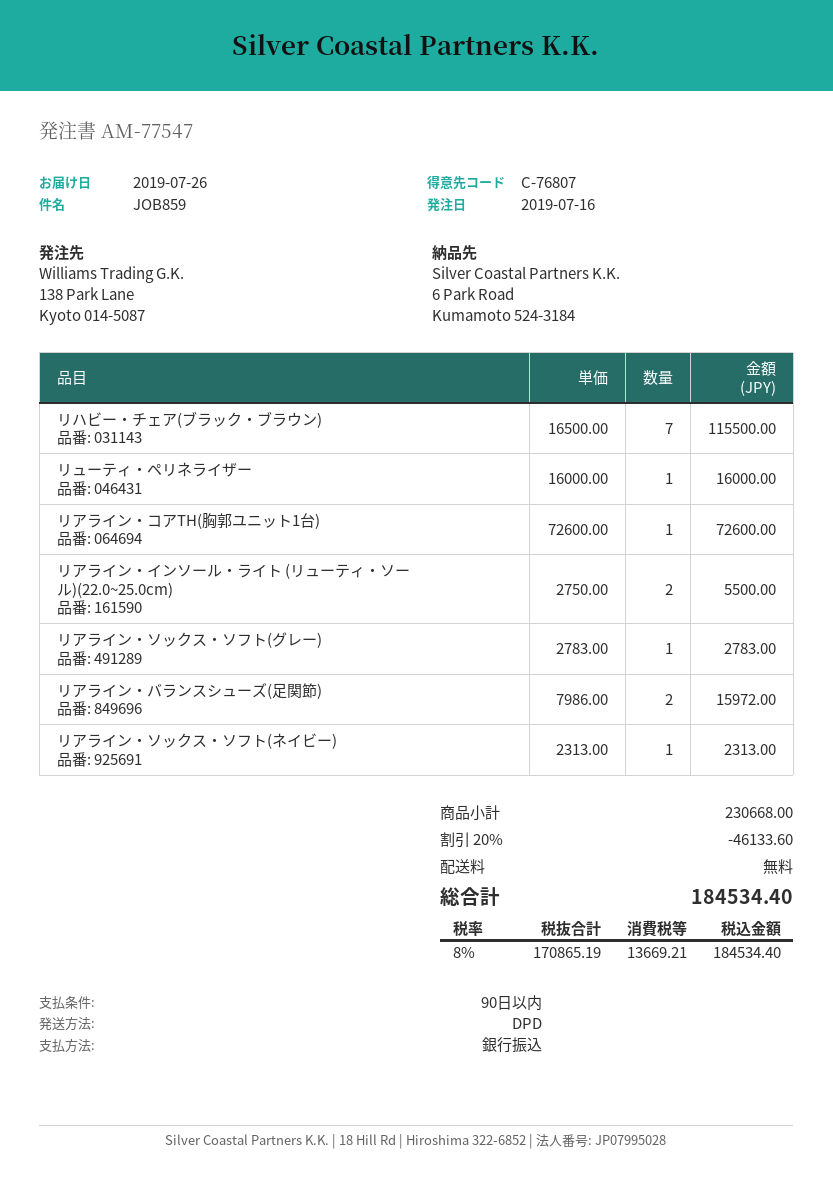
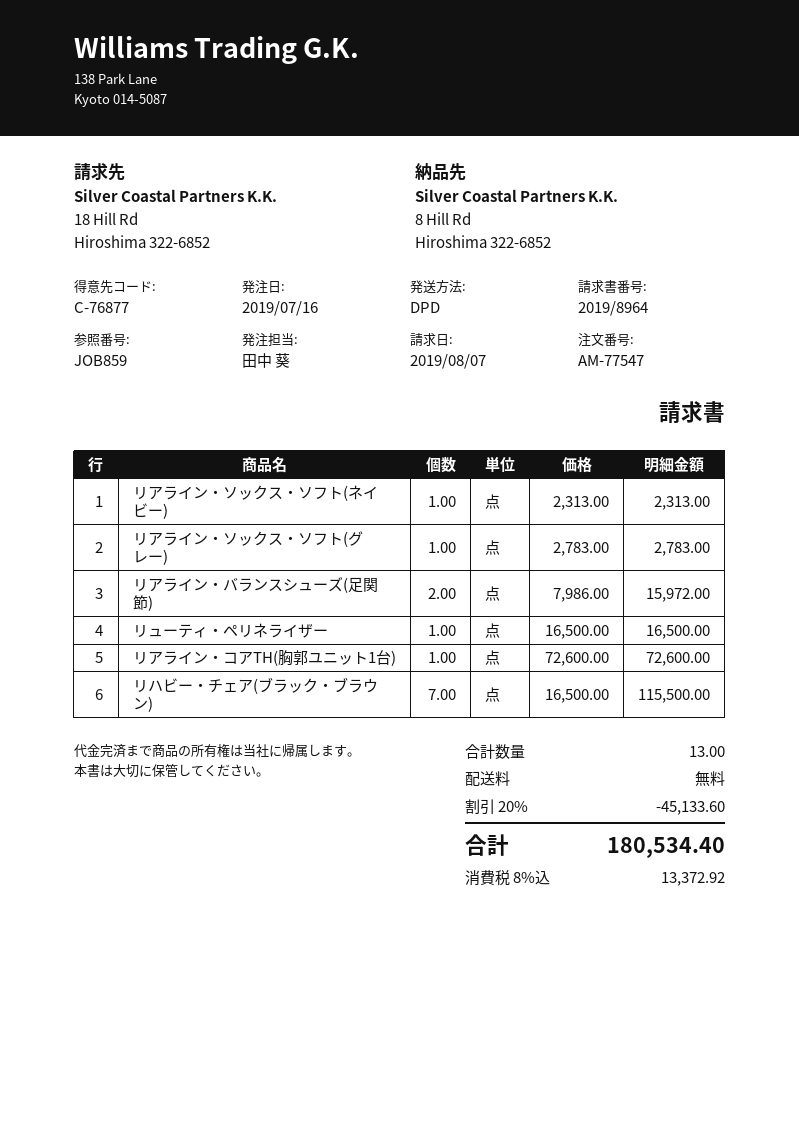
customer number: C-76807 -> C-76877
ship to: 6 Park Road, Kumamoto 524-3184 -> 8 Hill Rd, Hiroshima 322-6852
リューティ・ペリネライザー: 1 x 16000.00 = 16000.00 -> 1 x 16500.00 = 16500.00
リアライン・インソール・ライト (リューティ・ソール)(22.0~25.0cm): 2 x 2750.00 = 5500.00 -> none
discount: 20% = 46133.60 -> 20% = 45133.60
tax: 8% = 13669.21 -> 8% = 13372.92
total: 184534.40 -> 180534.40

